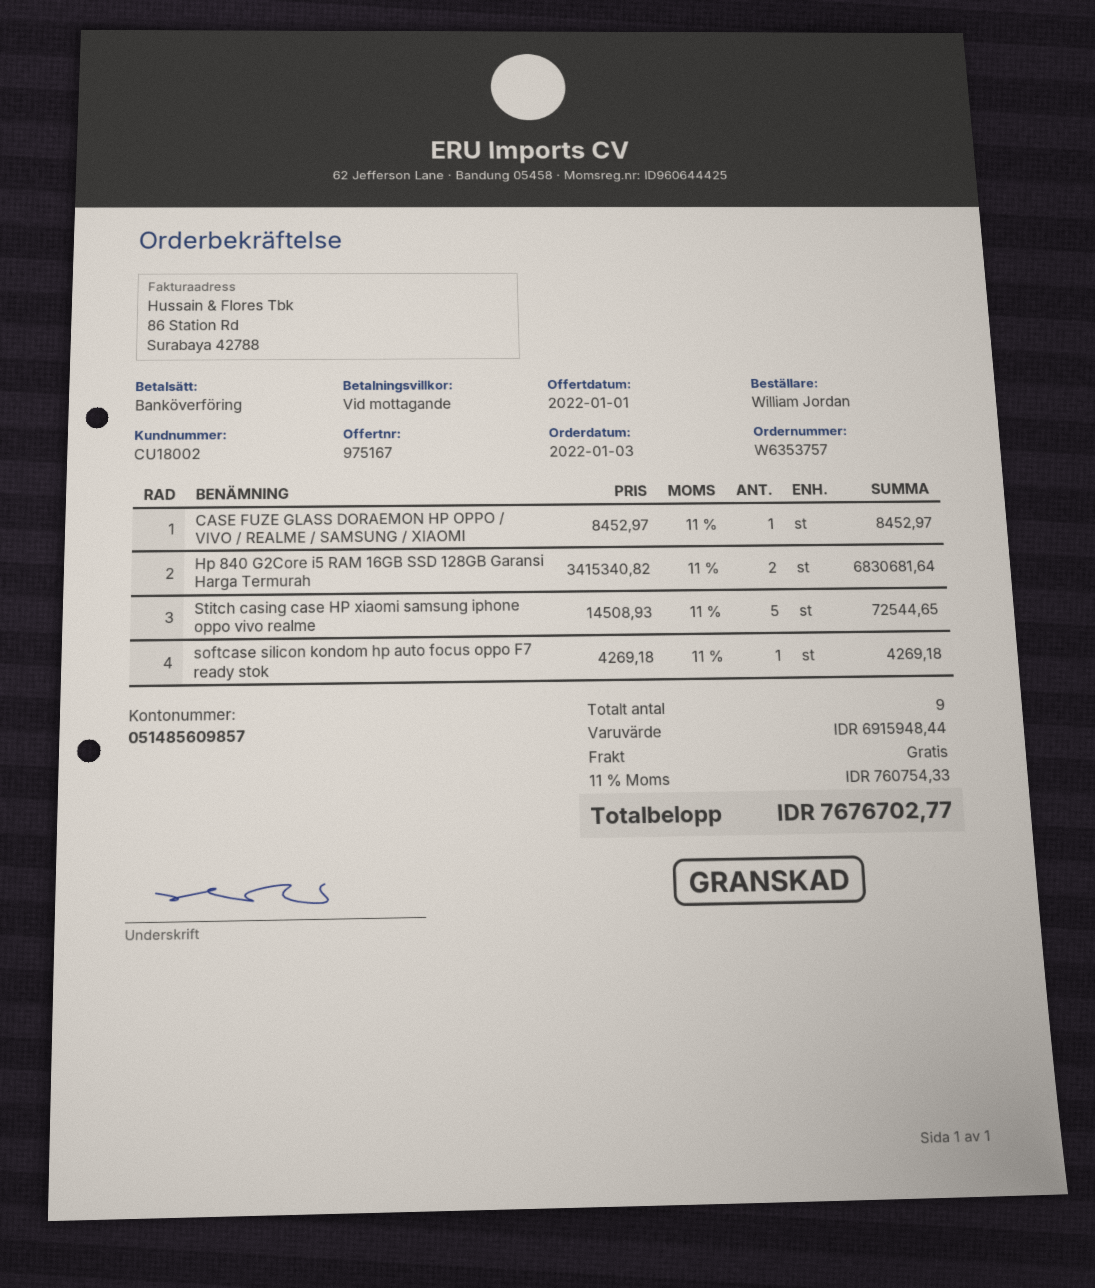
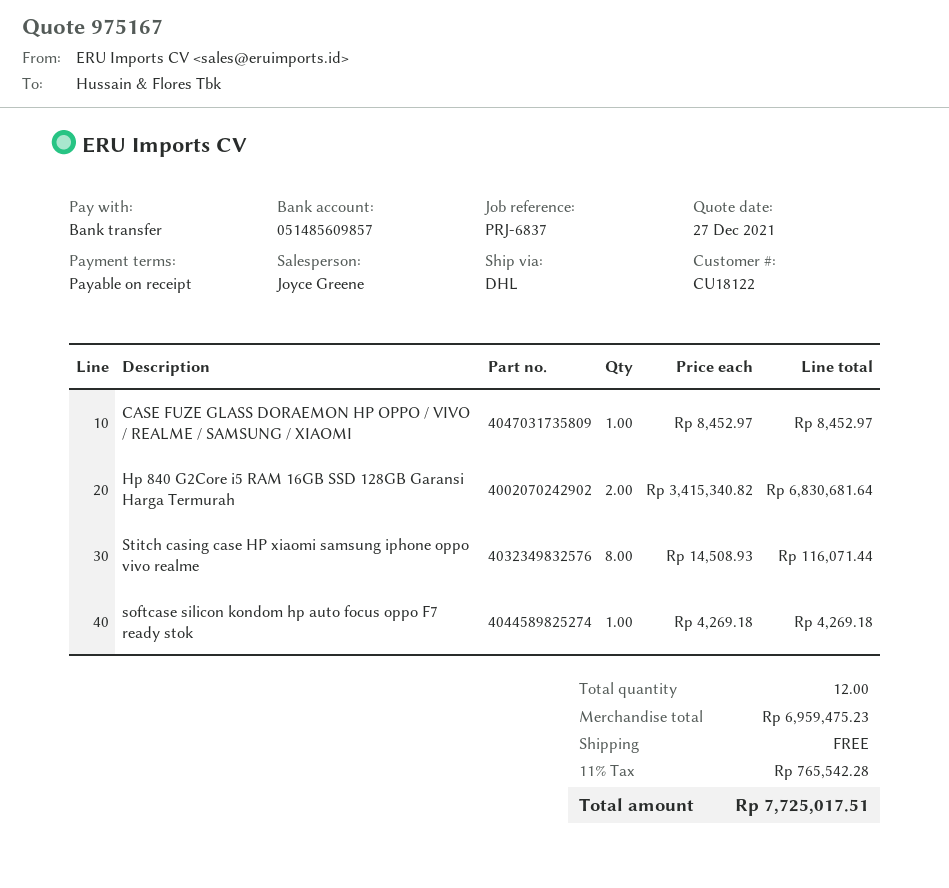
quote date: 2022-01-01 -> 2021-12-27
customer number: CU18002 -> CU18122
Stitch casing case HP xiaomi samsung iphone oppo vivo realme: 5 x 14508.93 = 72544.65 -> 8 x 14508.93 = 116071.44
total quantity: 9 -> 12
subtotal: 6915948.44 -> 6959475.23
tax: 11% = 760754.33 -> 11% = 765542.28
total: 7676702.77 -> 7725017.51

